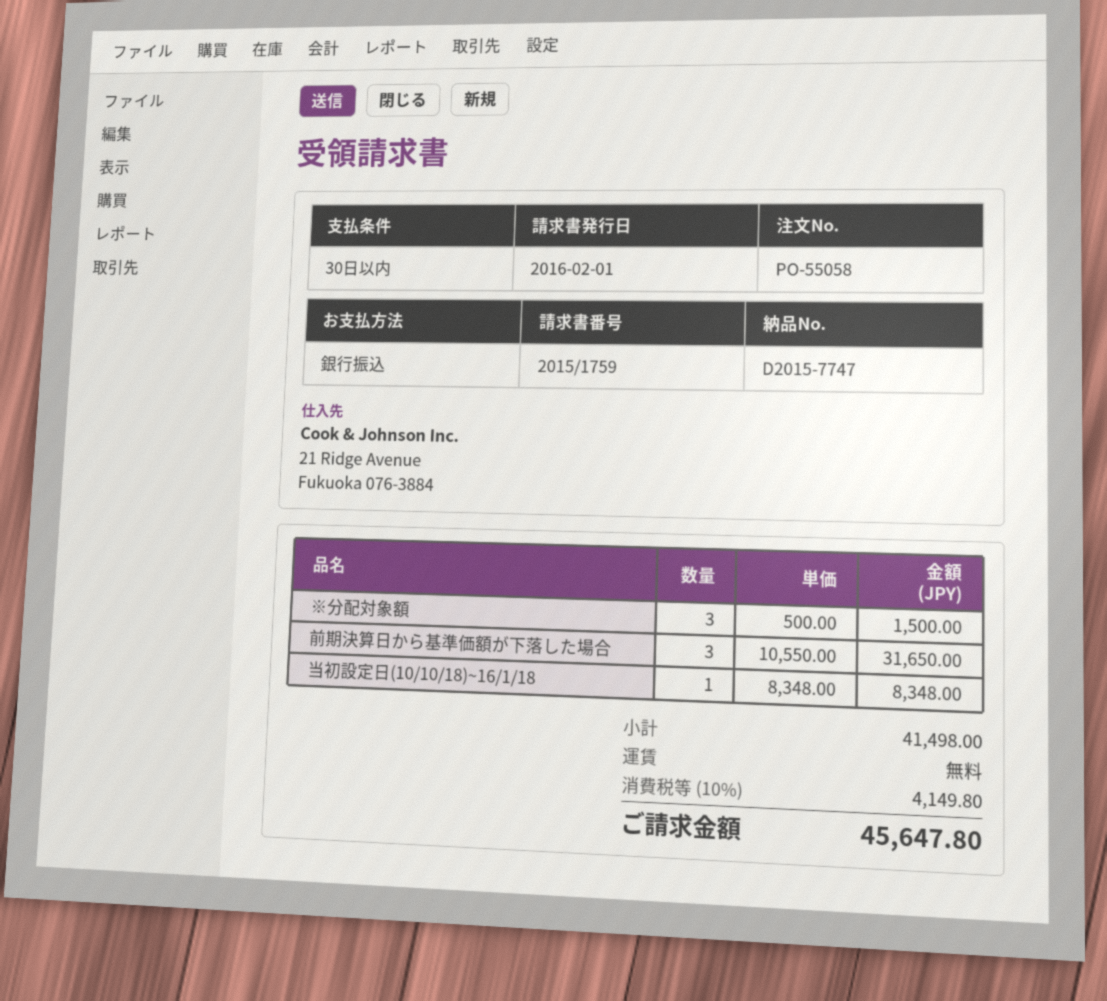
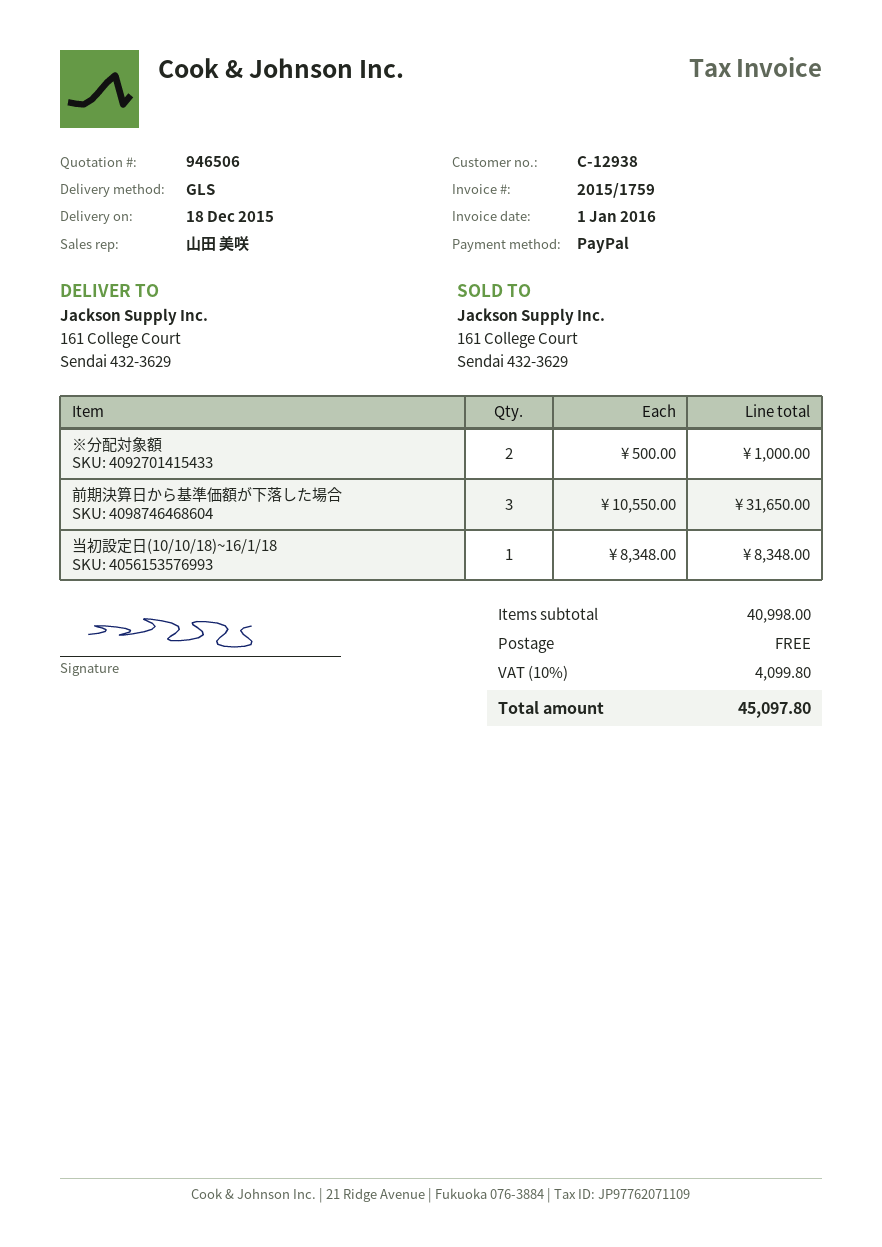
invoice date: 2016-02-01 -> 2016-01-01
payment method: bank transfer -> PayPal
※分配対象額: 3 x 500.00 = 1500.00 -> 2 x 500.00 = 1000.00
subtotal: 41498.00 -> 40998.00
tax: 10% = 4149.80 -> 10% = 4099.80
total: 45647.80 -> 45097.80

